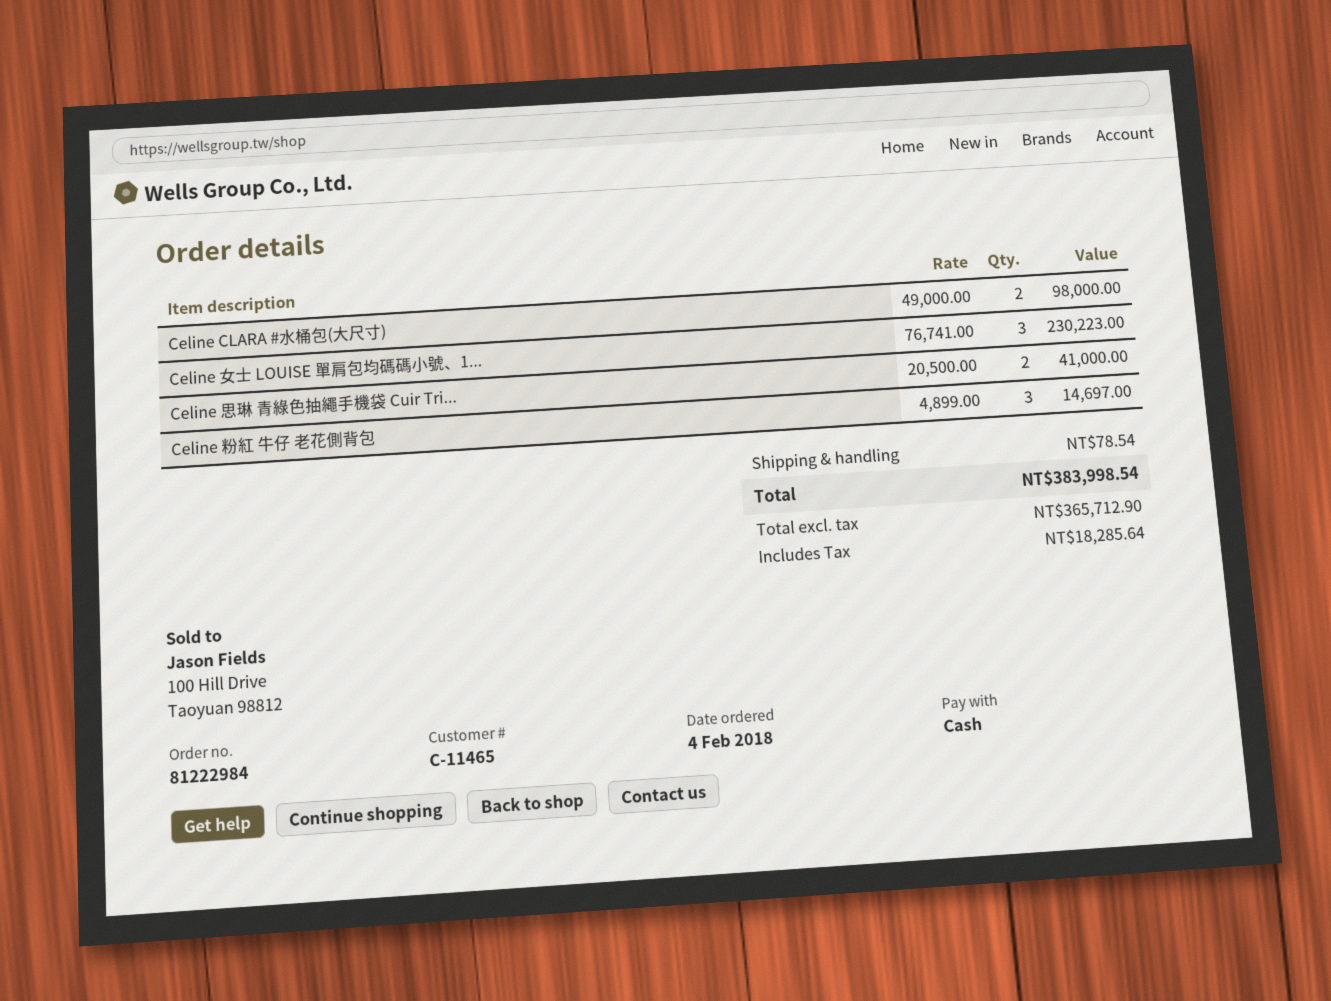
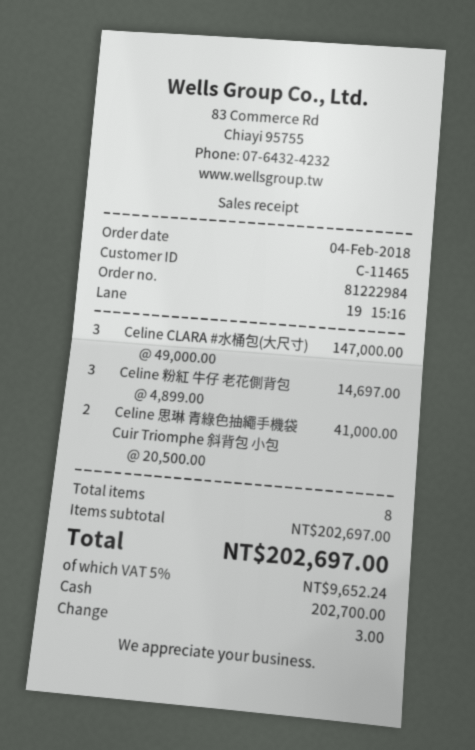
Celine CLARA #水桶包(大尺寸): 2 x 49000.00 = 98000.00 -> 3 x 49000.00 = 147000.00
Celine 女士 LOUISE 單肩包均碼碼小號、1...: 3 x 76741.00 = 230223.00 -> none
shipping: 78.54 -> none
tax: 18285.64 -> 9652.24
total: 383998.54 -> 202697.00

